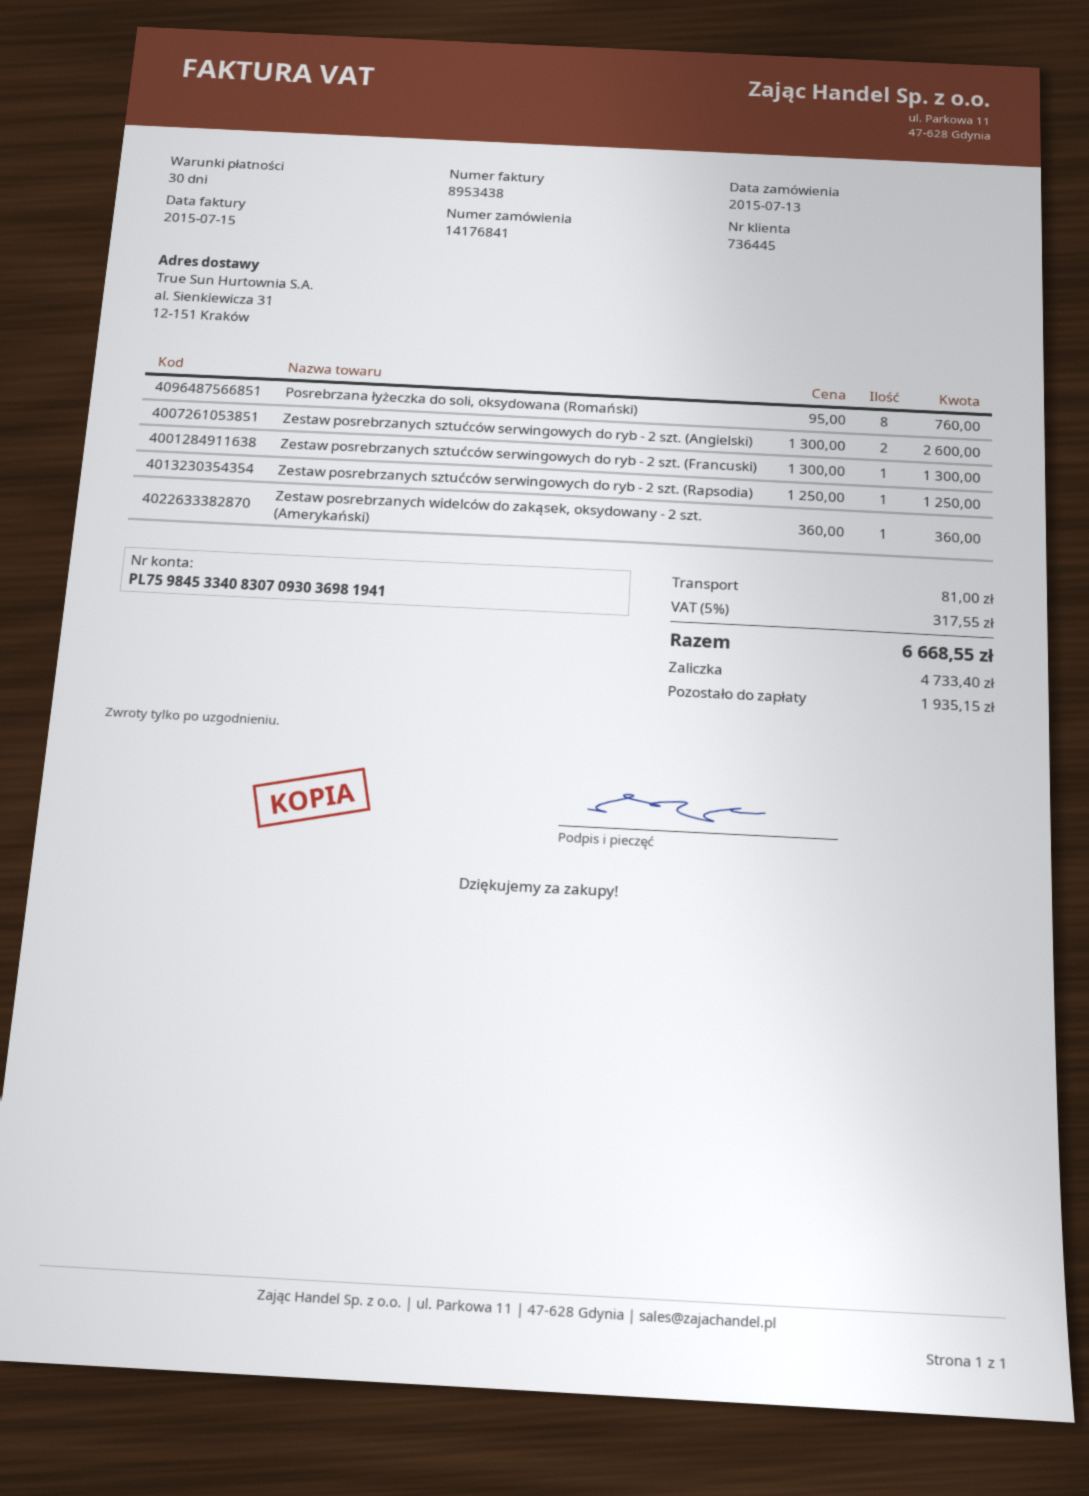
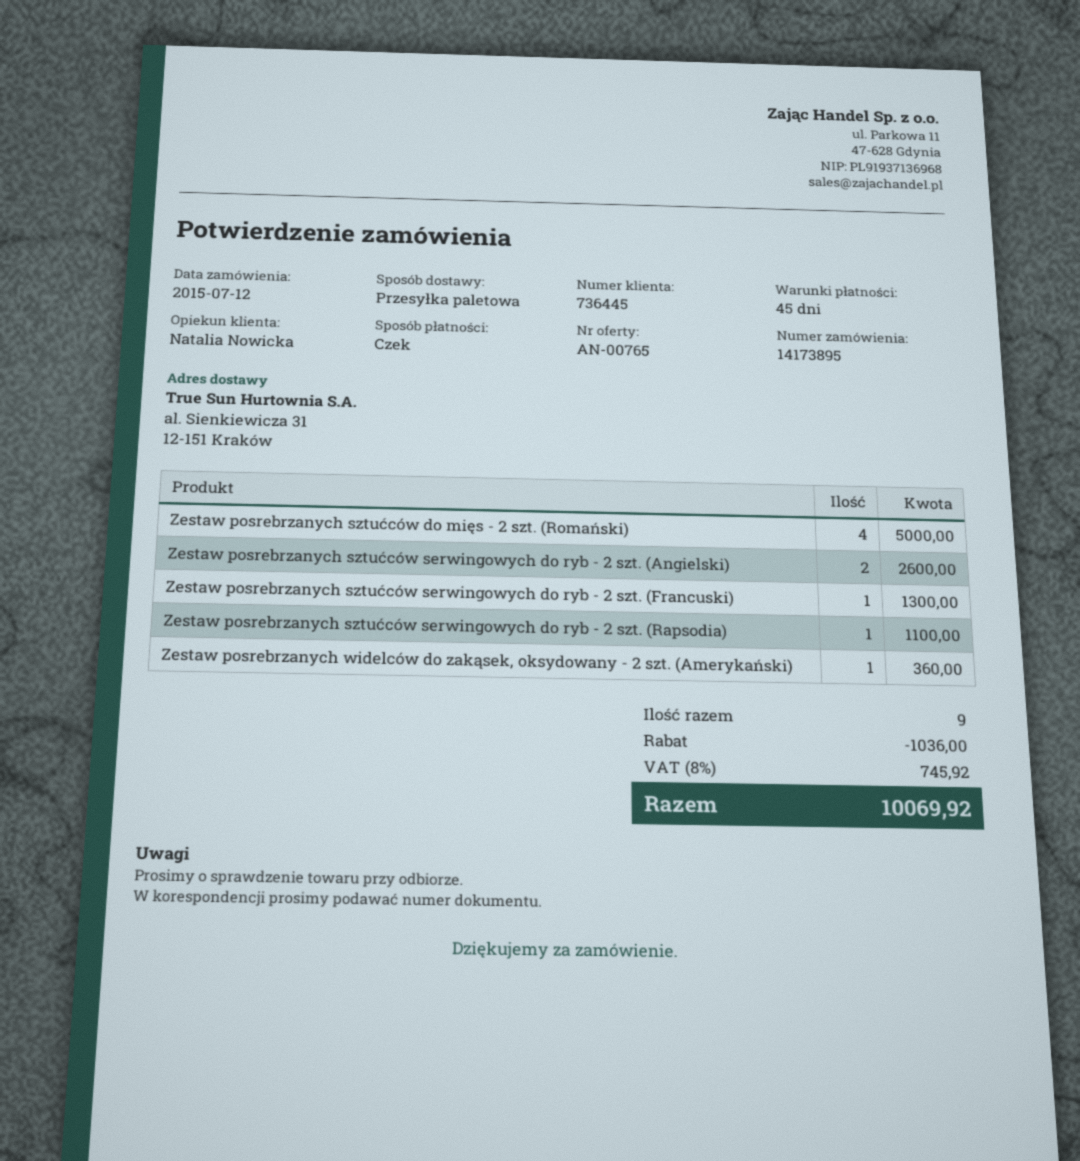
order number: 14176841 -> 14173895
order date: 2015-07-13 -> 2015-07-12
payment terms: 30 days -> 45 days
Posrebrzana łyżeczka do soli, oksydowana (Romański): 8 for 760.00 -> none
Zestaw posrebrzanych sztućców serwingowych do ryb - 2 szt. (Rapsodia): 1 for 1250.00 -> 1 for 1100.00
Zestaw posrebrzanych sztućców do mięs - 2 szt. (Romański): none -> 4 for 5000.00
discount: none -> 1036.00
shipping: 81.00 -> none
tax: 5% = 317.55 -> 8% = 745.92
total: 6668.55 -> 10069.92

